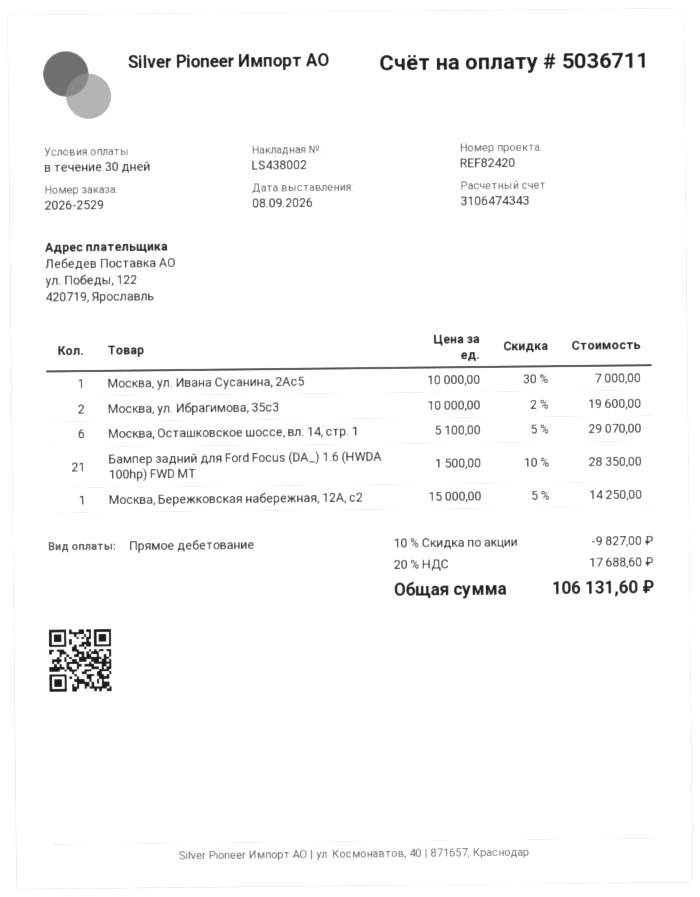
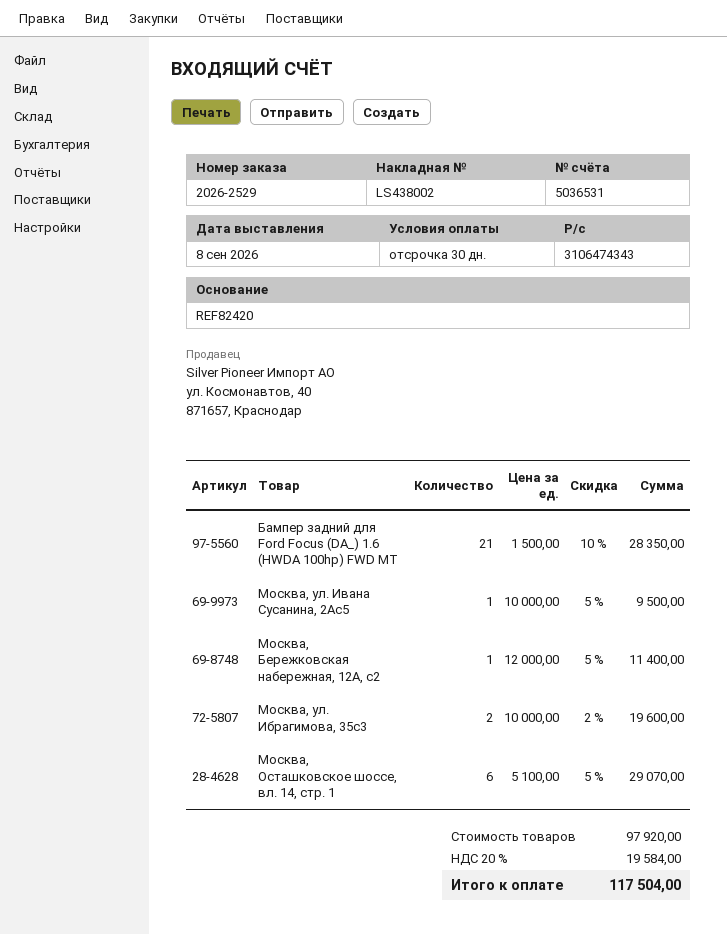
invoice number: 5036711 -> 5036531
Москва, ул. Ивана Сусанина, 2Ас5: 1 x 10000.00 - 30% = 7000.00 -> 1 x 10000.00 - 5% = 9500.00
Москва, Бережковская набережная, 12А, с2: 1 x 15000.00 - 5% = 14250.00 -> 1 x 12000.00 - 5% = 11400.00
discount: 10% = 9827.00 -> none
tax: 20% = 17688.60 -> 20% = 19584.00
total: 106131.60 -> 117504.00

